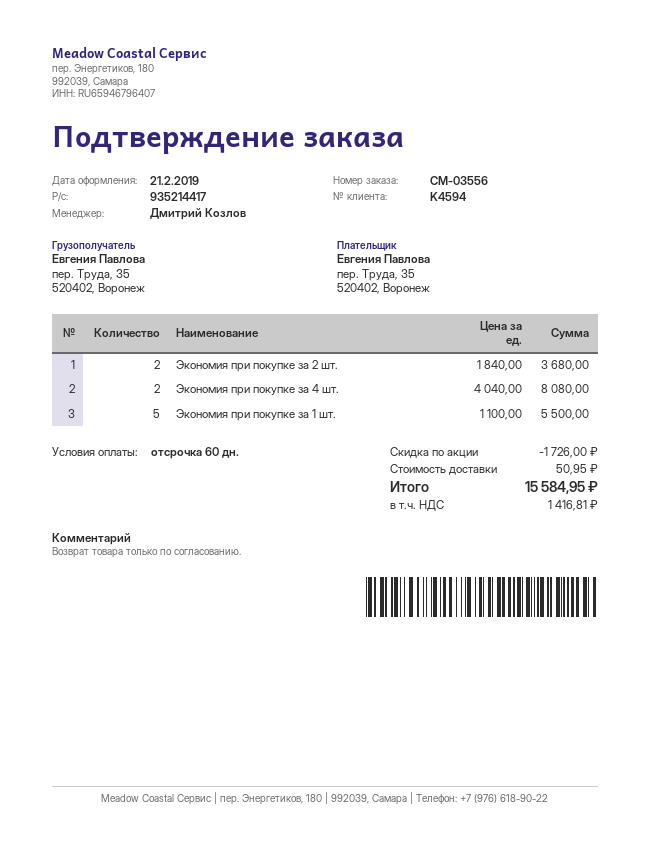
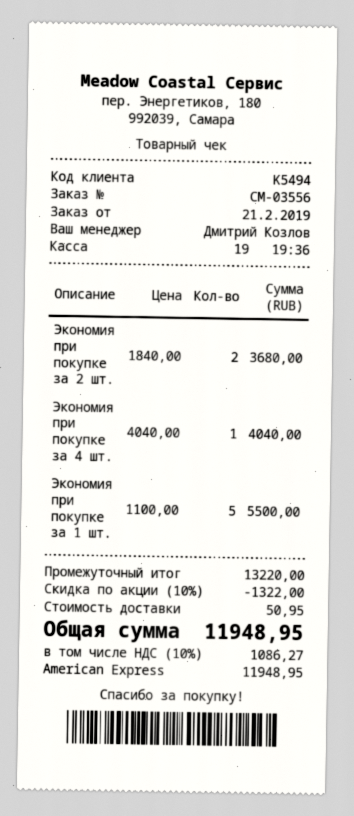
customer number: K4594 -> K5494
Экономия при покупке за 4 шт.: 2 x 4040.00 = 8080.00 -> 1 x 4040.00 = 4040.00
discount: 1726.00 -> 1322.00
tax: 1416.81 -> 1086.27
total: 15584.95 -> 11948.95

